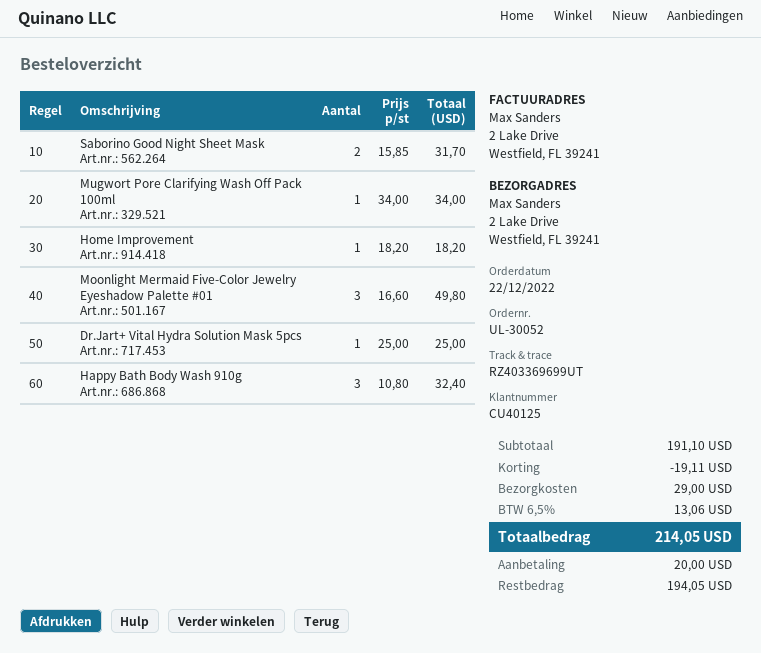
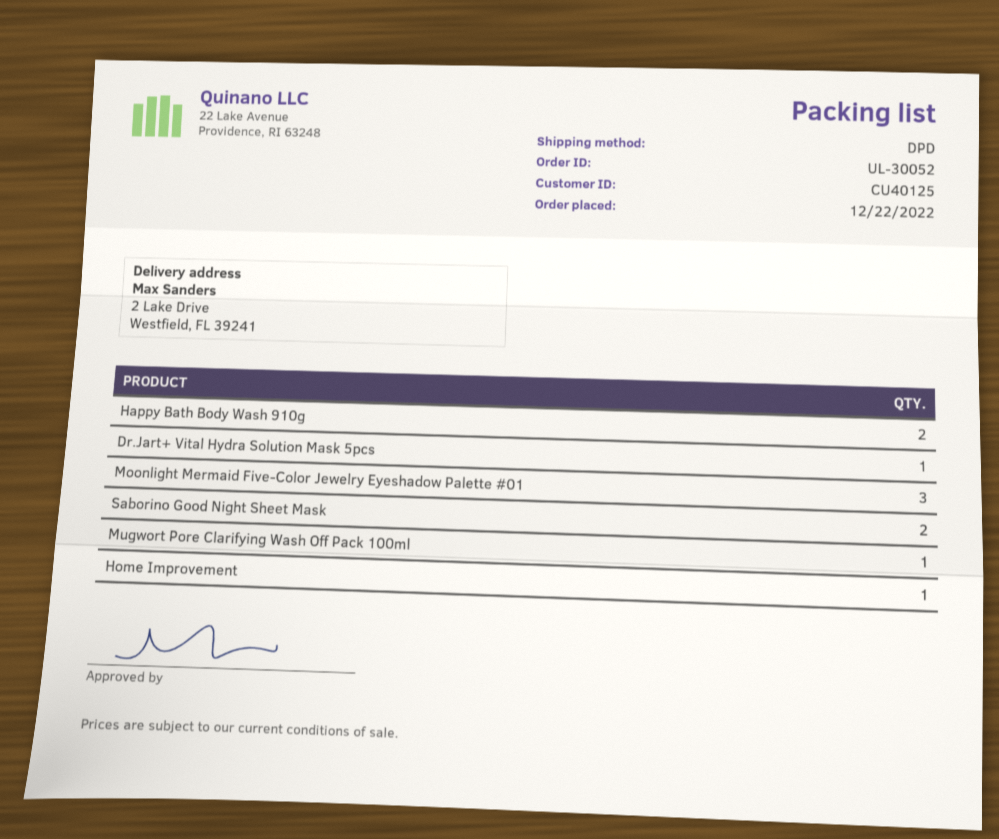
Happy Bath Body Wash 910g: 3 -> 2

